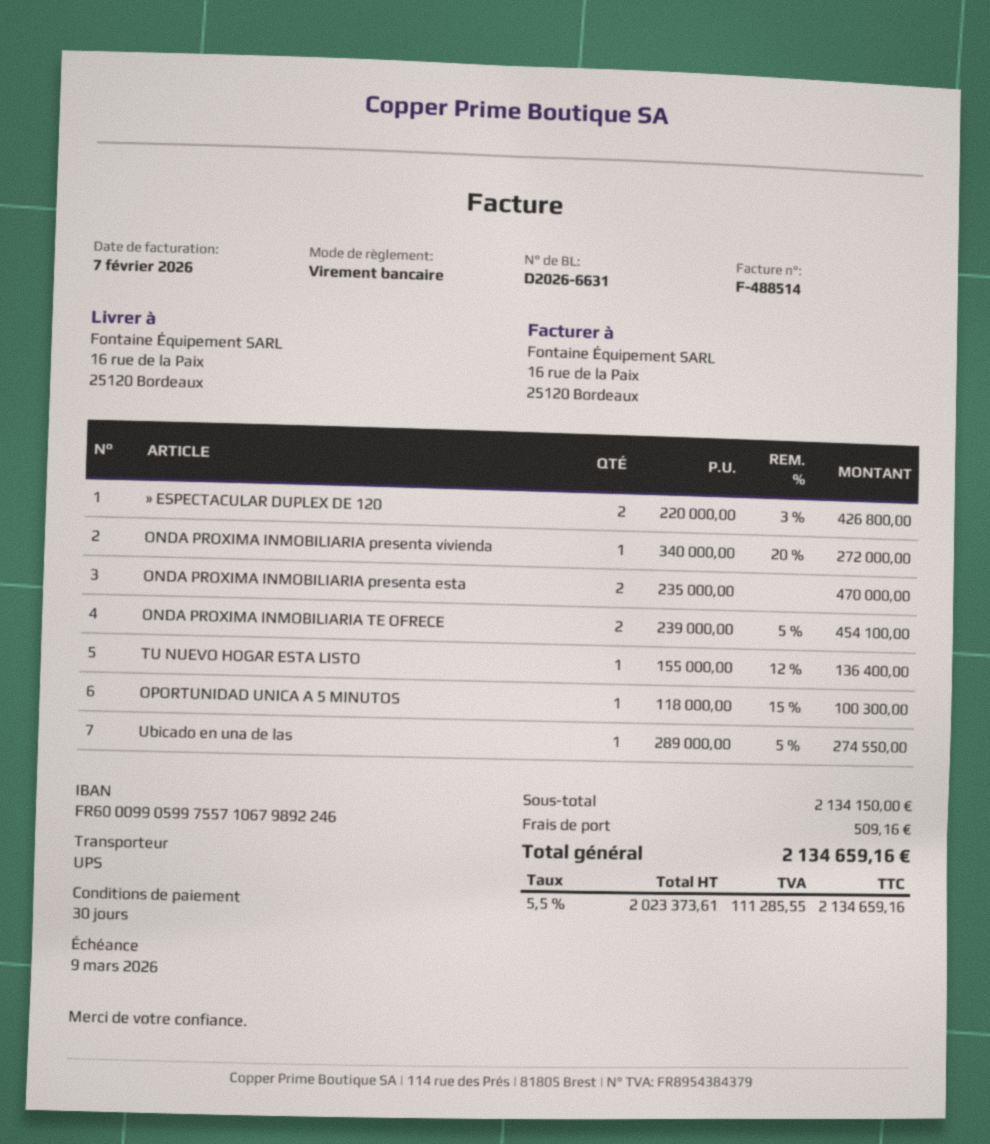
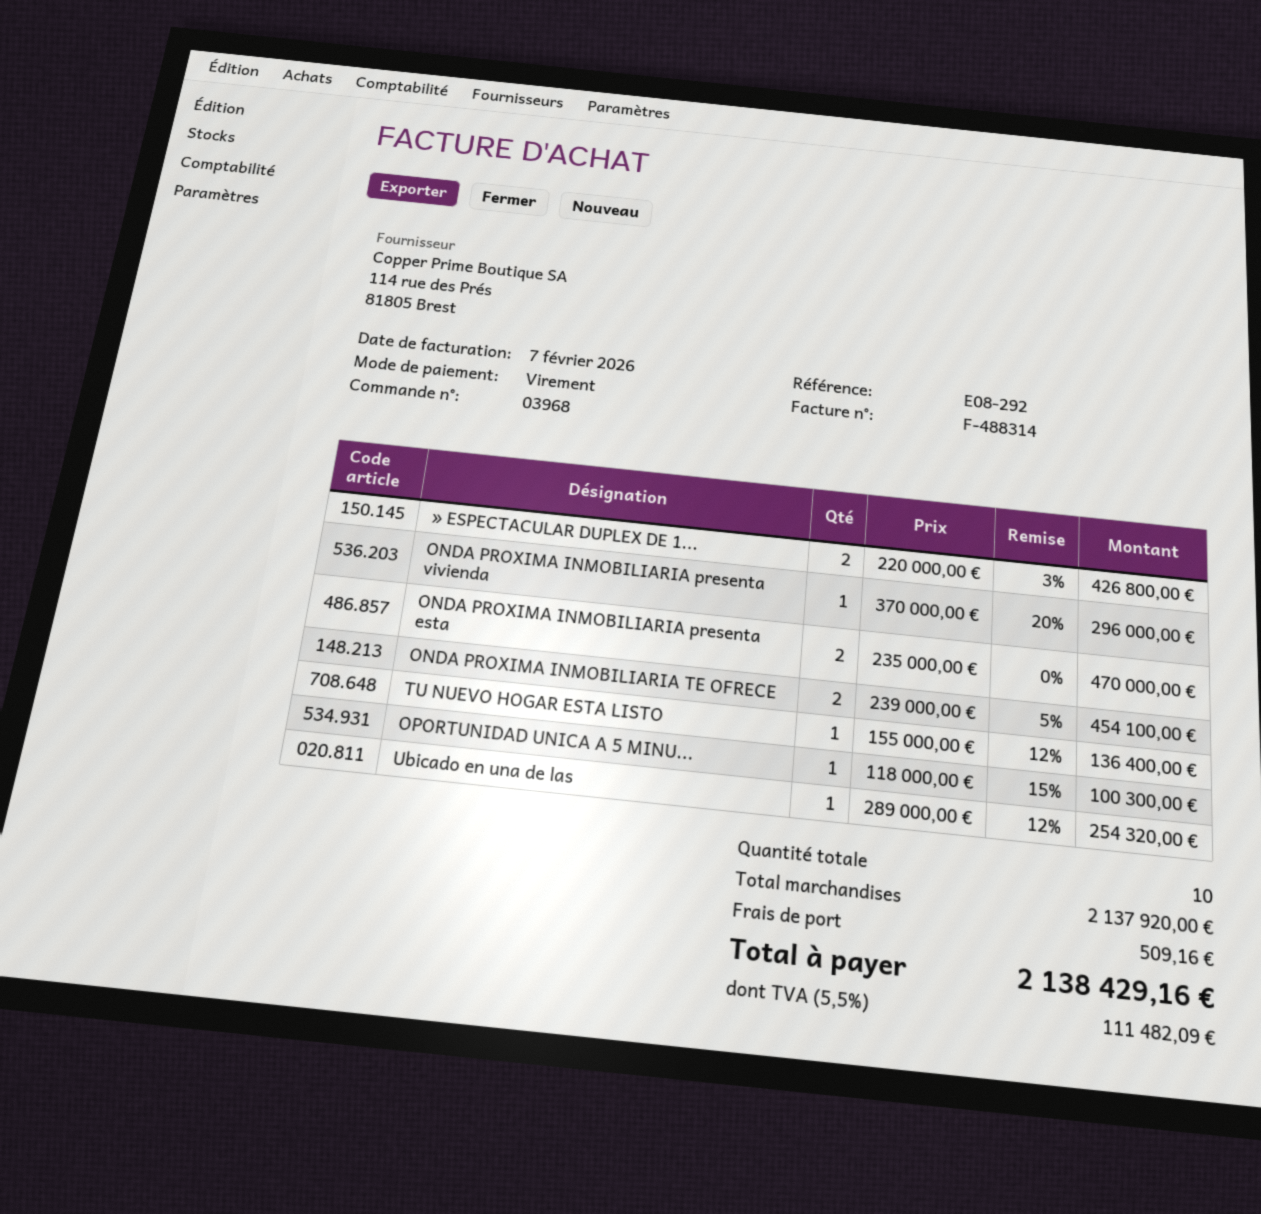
invoice number: F-488514 -> F-488314
ONDA PROXIMA INMOBILIARIA presenta vivienda: 1 x 340000.00 - 20% = 272000.00 -> 1 x 370000.00 - 20% = 296000.00
Ubicado en una de las: 1 x 289000.00 - 5% = 274550.00 -> 1 x 289000.00 - 12% = 254320.00
subtotal: 2134150.00 -> 2137920.00
tax: 5.5% = 111285.55 -> 5.5% = 111482.09
total: 2134659.16 -> 2138429.16

